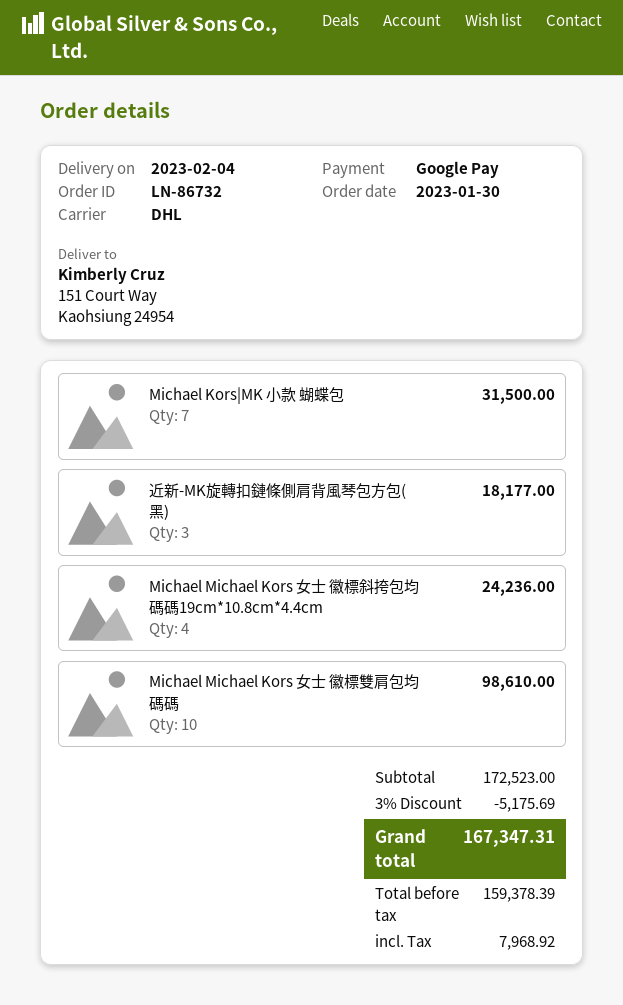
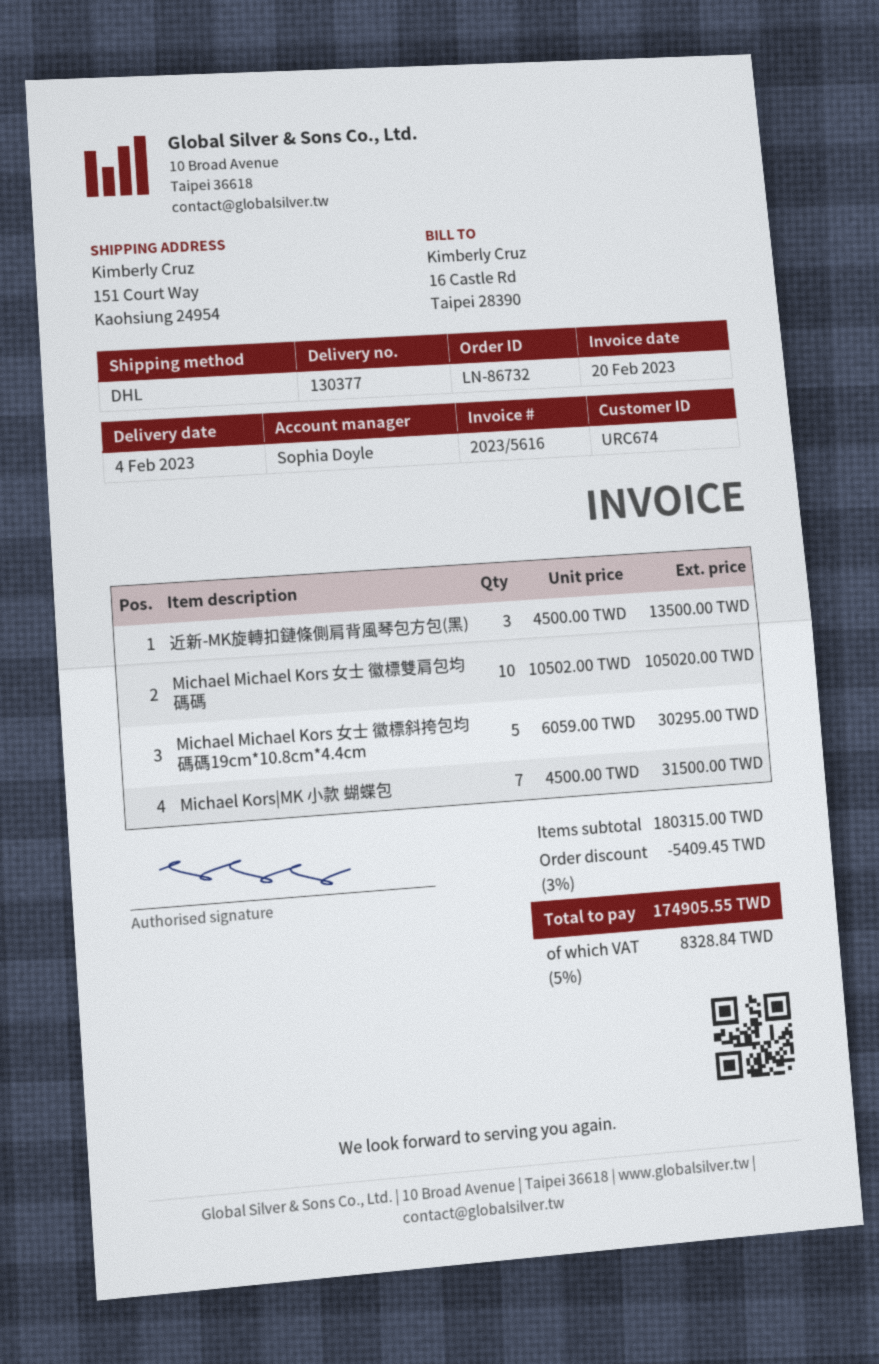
近新-MK旋轉扣鏈條側肩背風琴包方包(黑): 3 for 18177.00 -> 3 for 13500.00
Michael Michael Kors 女士 徽標斜挎包均碼碼19cm*10.8cm*4.4cm: 4 for 24236.00 -> 5 for 30295.00
Michael Michael Kors 女士 徽標雙肩包均碼碼: 10 for 98610.00 -> 10 for 105020.00
subtotal: 172523.00 -> 180315.00
discount: 3% = 5175.69 -> 3% = 5409.45
tax: 7968.92 -> 8328.84
total: 167347.31 -> 174905.55

